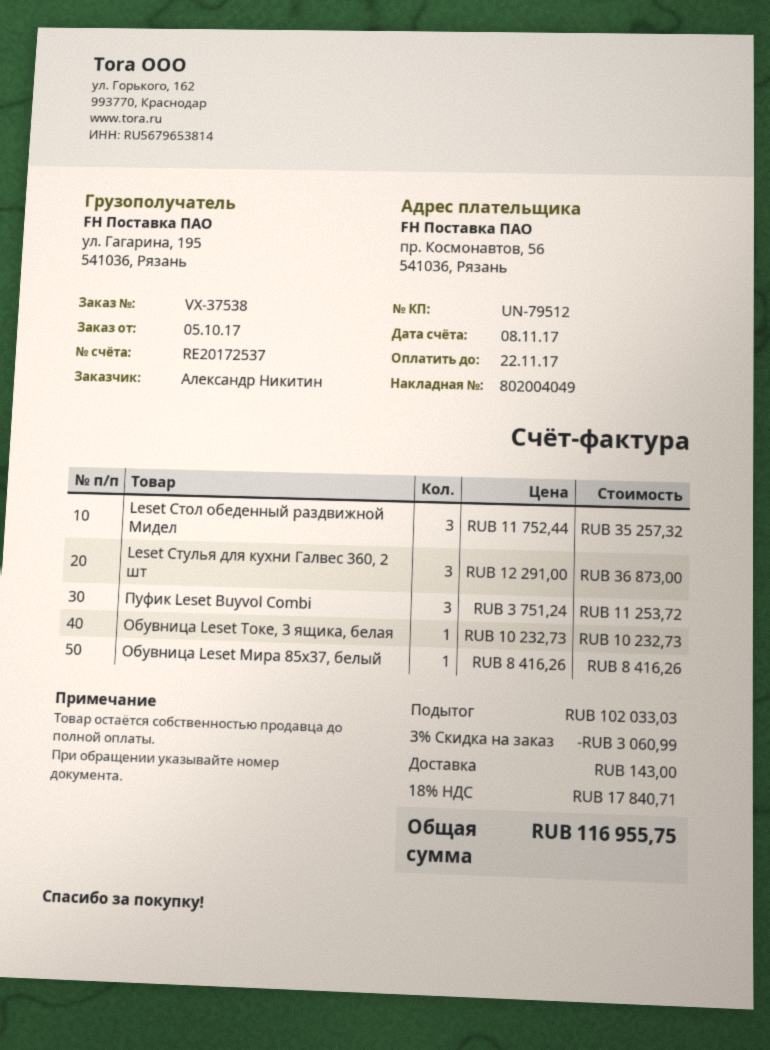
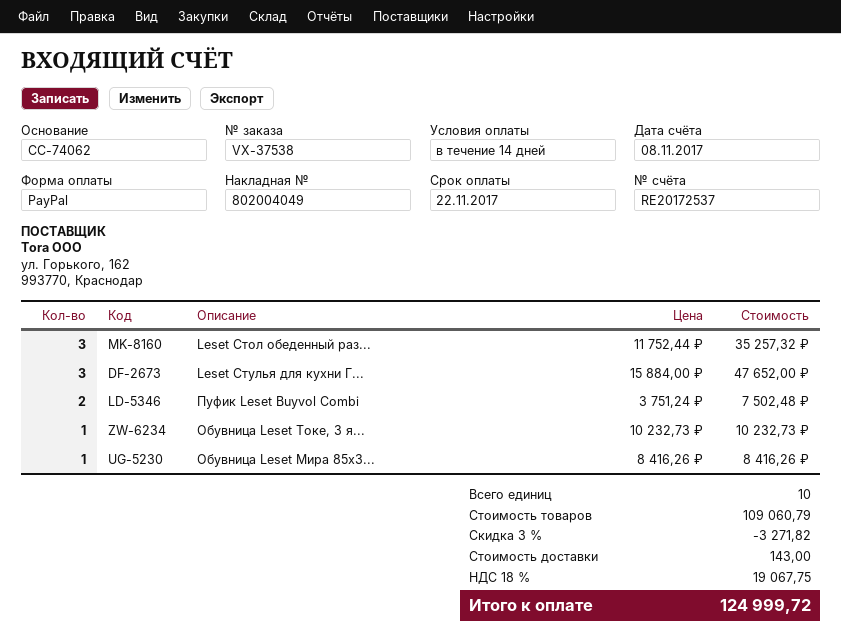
Leset Стулья для кухни Галвес 360, 2 шт: 3 x 12291.00 = 36873.00 -> 3 x 15884.00 = 47652.00
Пуфик Leset Buyvol Combi: 3 x 3751.24 = 11253.72 -> 2 x 3751.24 = 7502.48
subtotal: 102033.03 -> 109060.79
discount: 3% = 3060.99 -> 3% = 3271.82
tax: 18% = 17840.71 -> 18% = 19067.75
total: 116955.75 -> 124999.72

